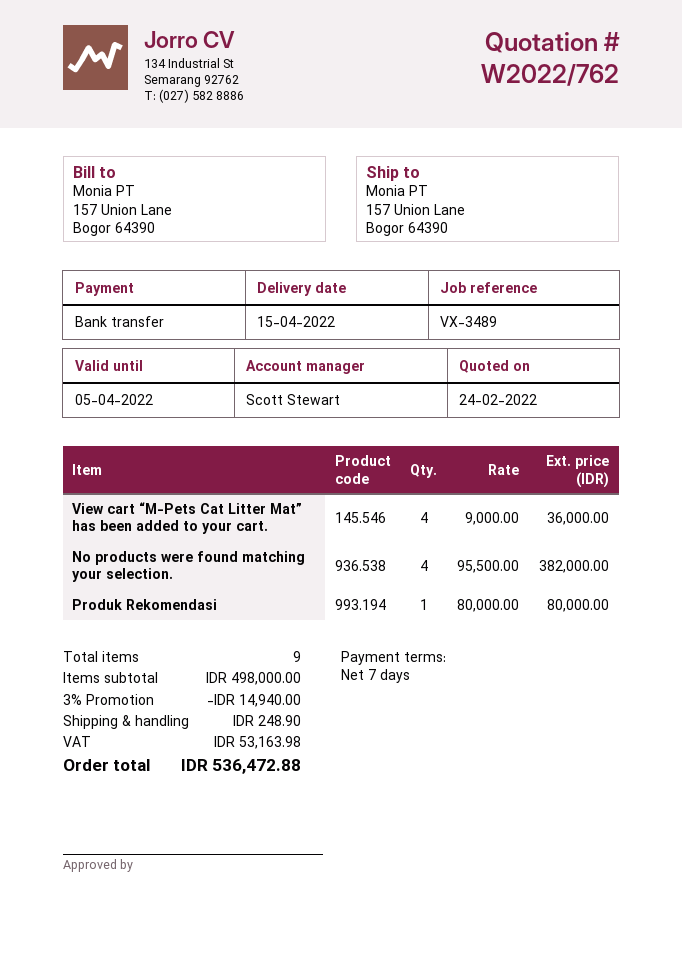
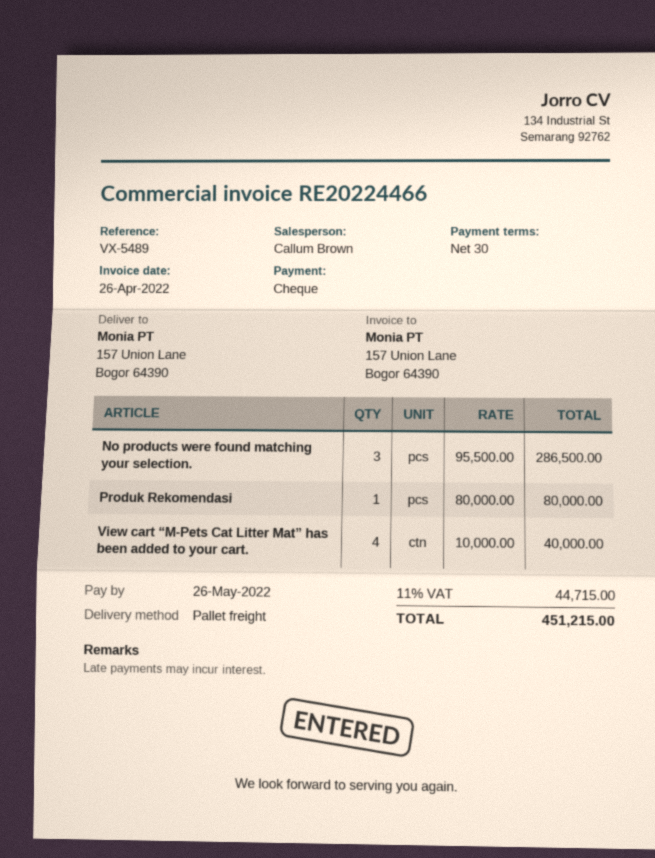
payment terms: 7 days -> 30 days
reference: VX-3489 -> VX-5489
sales rep: Scott Stewart -> Callum Brown
payment method: bank transfer -> cheque
View cart “M-Pets Cat Litter Mat” has been added to your cart.: 4 x 9000.00 = 36000.00 -> 4 x 10000.00 = 40000.00
No products were found matching your selection.: 4 x 95500.00 = 382000.00 -> 3 x 95500.00 = 286500.00
discount: 3% = 14940.00 -> none
shipping: 248.90 -> none
tax: 53163.98 -> 44715.00
total: 536472.88 -> 451215.00

